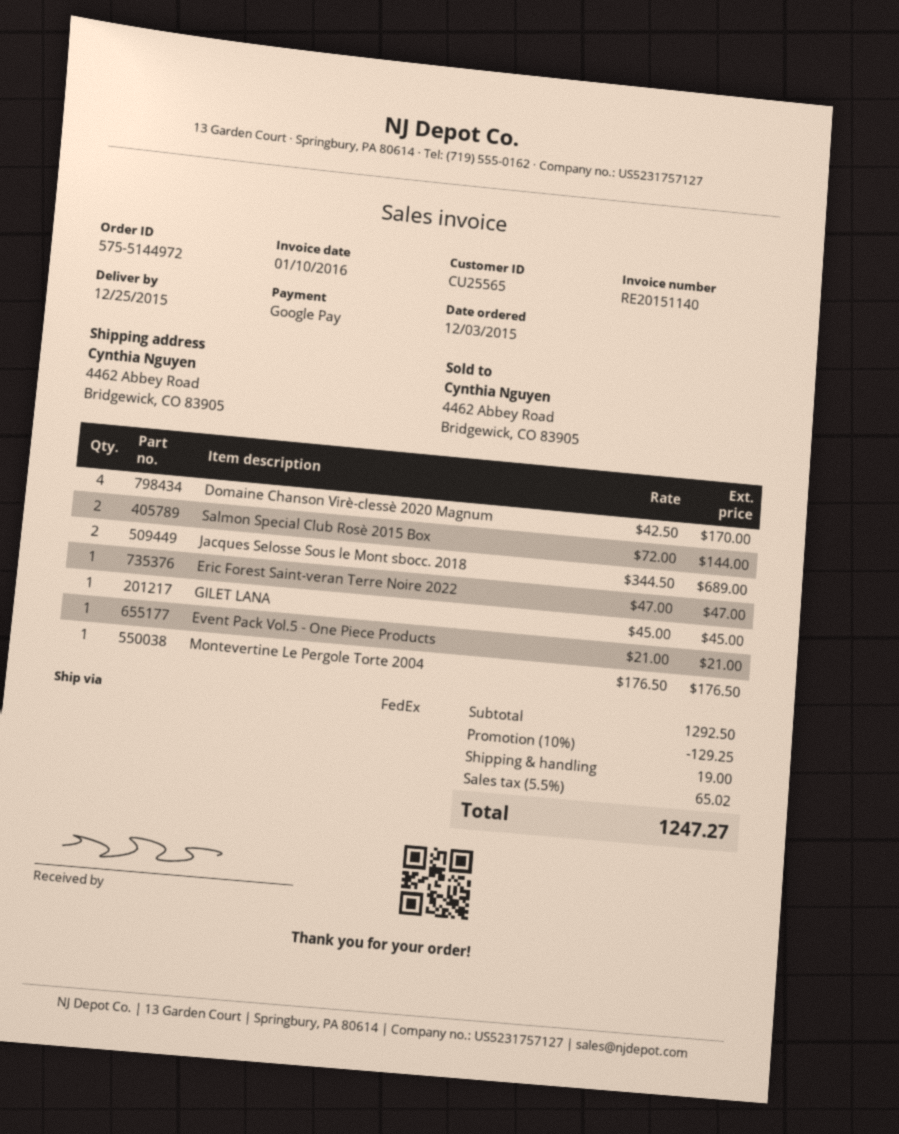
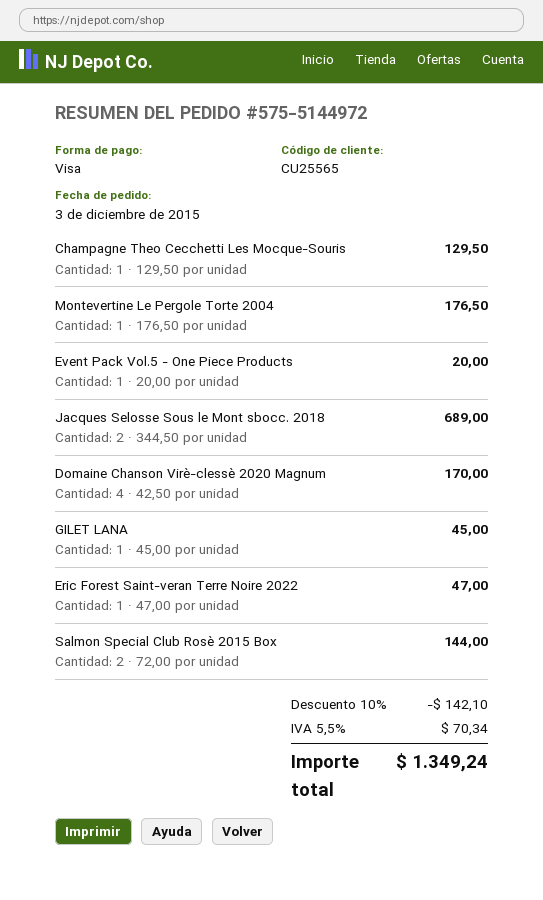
payment method: Google Pay -> Visa
Event Pack Vol.5 - One Piece Products: 1 x 21.00 = 21.00 -> 1 x 20.00 = 20.00
Champagne Theo Cecchetti Les Mocque-Souris: none -> 1 x 129.50 = 129.50
discount: 10% = 129.25 -> 10% = 142.10
shipping: 19.00 -> none
tax: 5.5% = 65.02 -> 5.5% = 70.34
total: 1247.27 -> 1349.24

